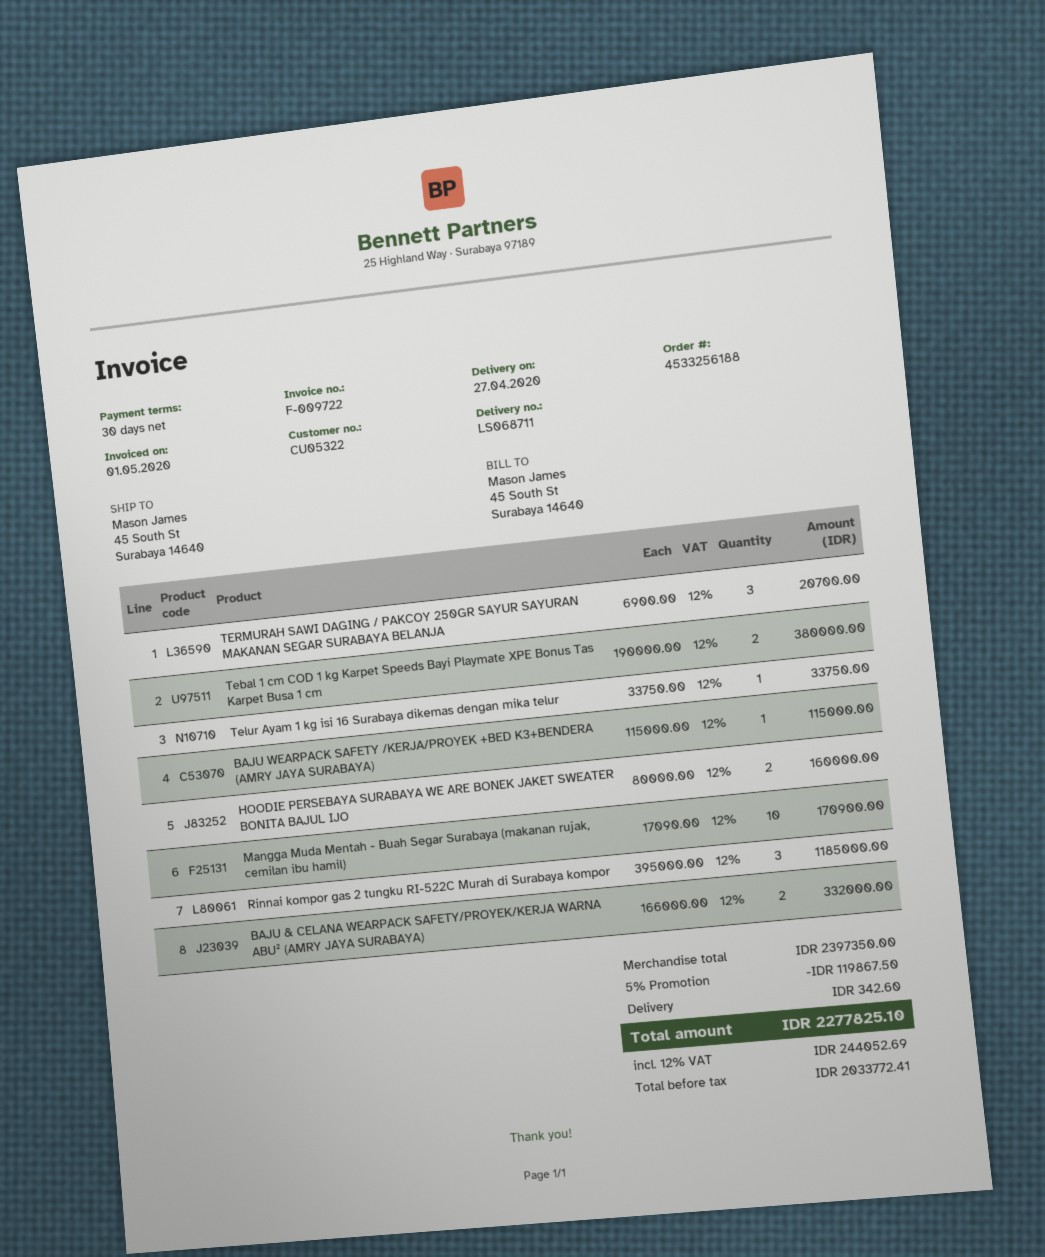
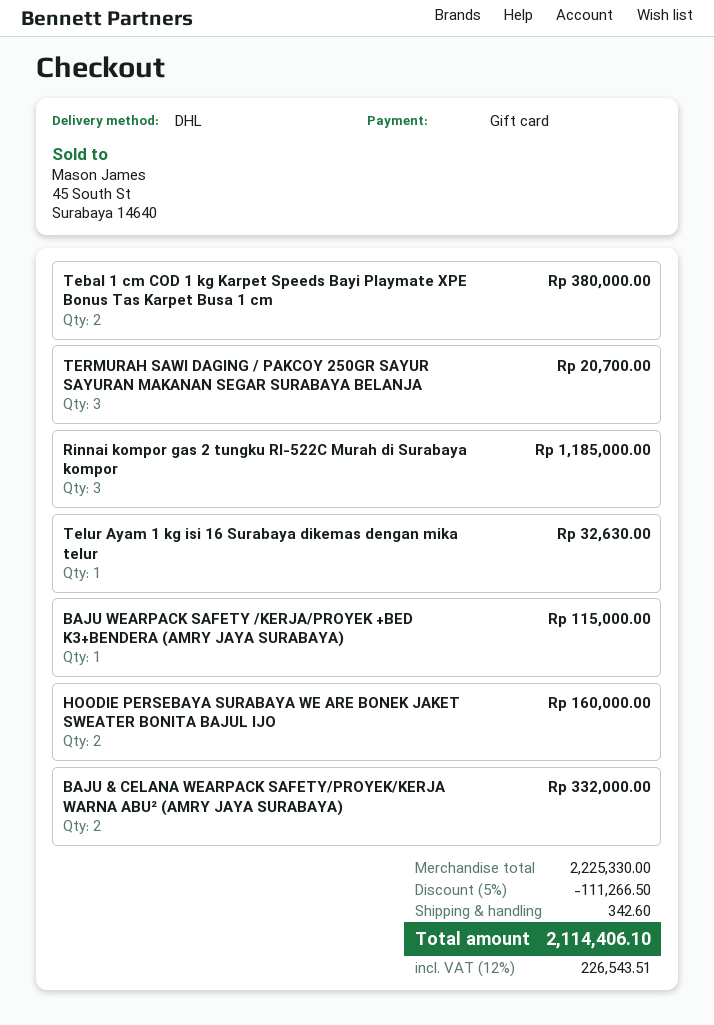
Telur Ayam 1 kg isi 16 Surabaya dikemas dengan mika telur: 1 for 33750.00 -> 1 for 32630.00
Mangga Muda Mentah - Buah Segar Surabaya (makanan rujak, cemilan ibu hamil): 10 for 170900.00 -> none
subtotal: 2397350.00 -> 2225330.00
discount: 5% = 119867.50 -> 5% = 111266.50
tax: 12% = 244052.69 -> 12% = 226543.51
total: 2277825.10 -> 2114406.10

